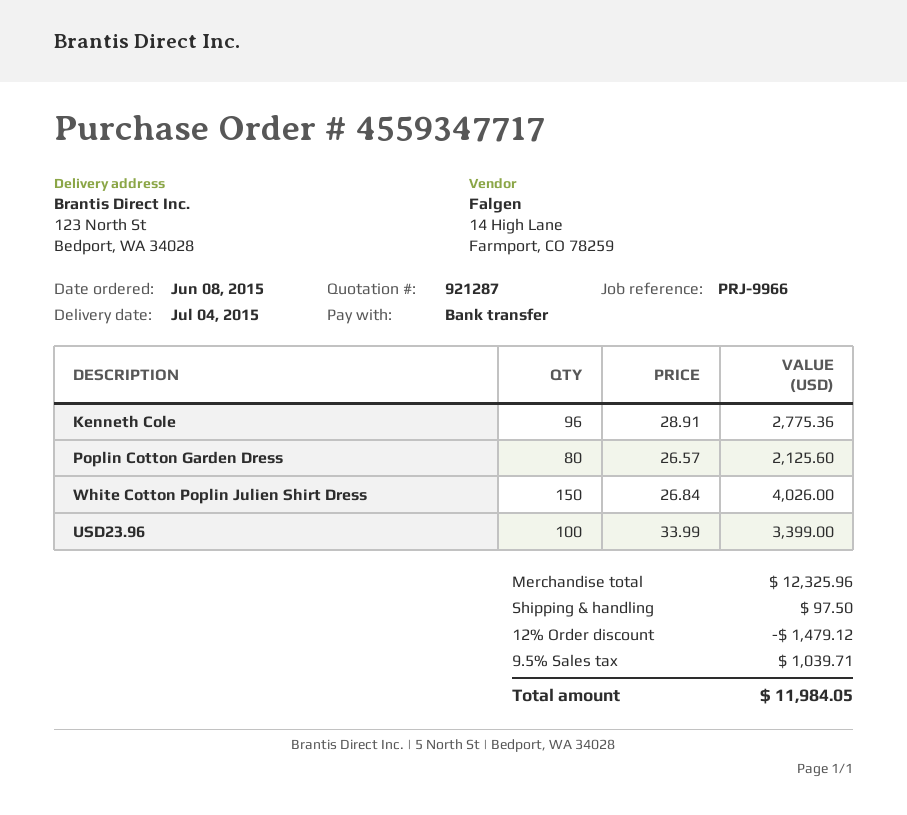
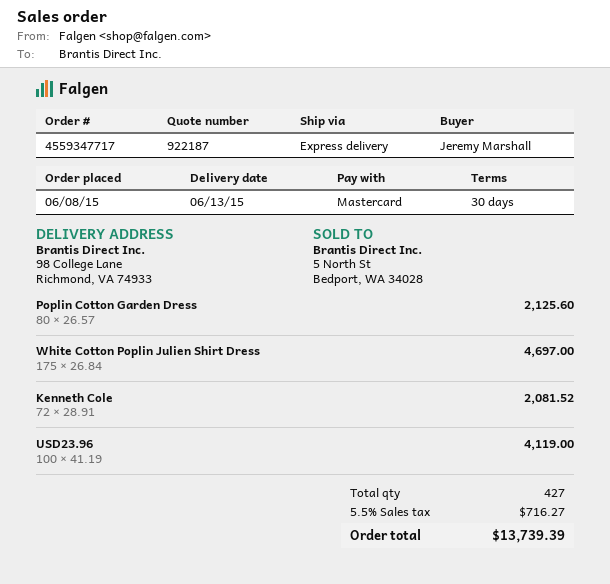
quote number: 921287 -> 922187
delivery date: 2015-07-04 -> 2015-06-13
payment method: bank transfer -> Mastercard
ship to: 123 North St, Bedport, WA 34028 -> 98 College Lane, Richmond, VA 74933
Kenneth Cole: 96 x 28.91 = 2775.36 -> 72 x 28.91 = 2081.52
White Cotton Poplin Julien Shirt Dress: 150 x 26.84 = 4026.00 -> 175 x 26.84 = 4697.00
USD23.96: 100 x 33.99 = 3399.00 -> 100 x 41.19 = 4119.00
discount: 12% = 1479.12 -> none
shipping: 97.50 -> none
tax: 9.5% = 1039.71 -> 5.5% = 716.27
total: 11984.05 -> 13739.39

